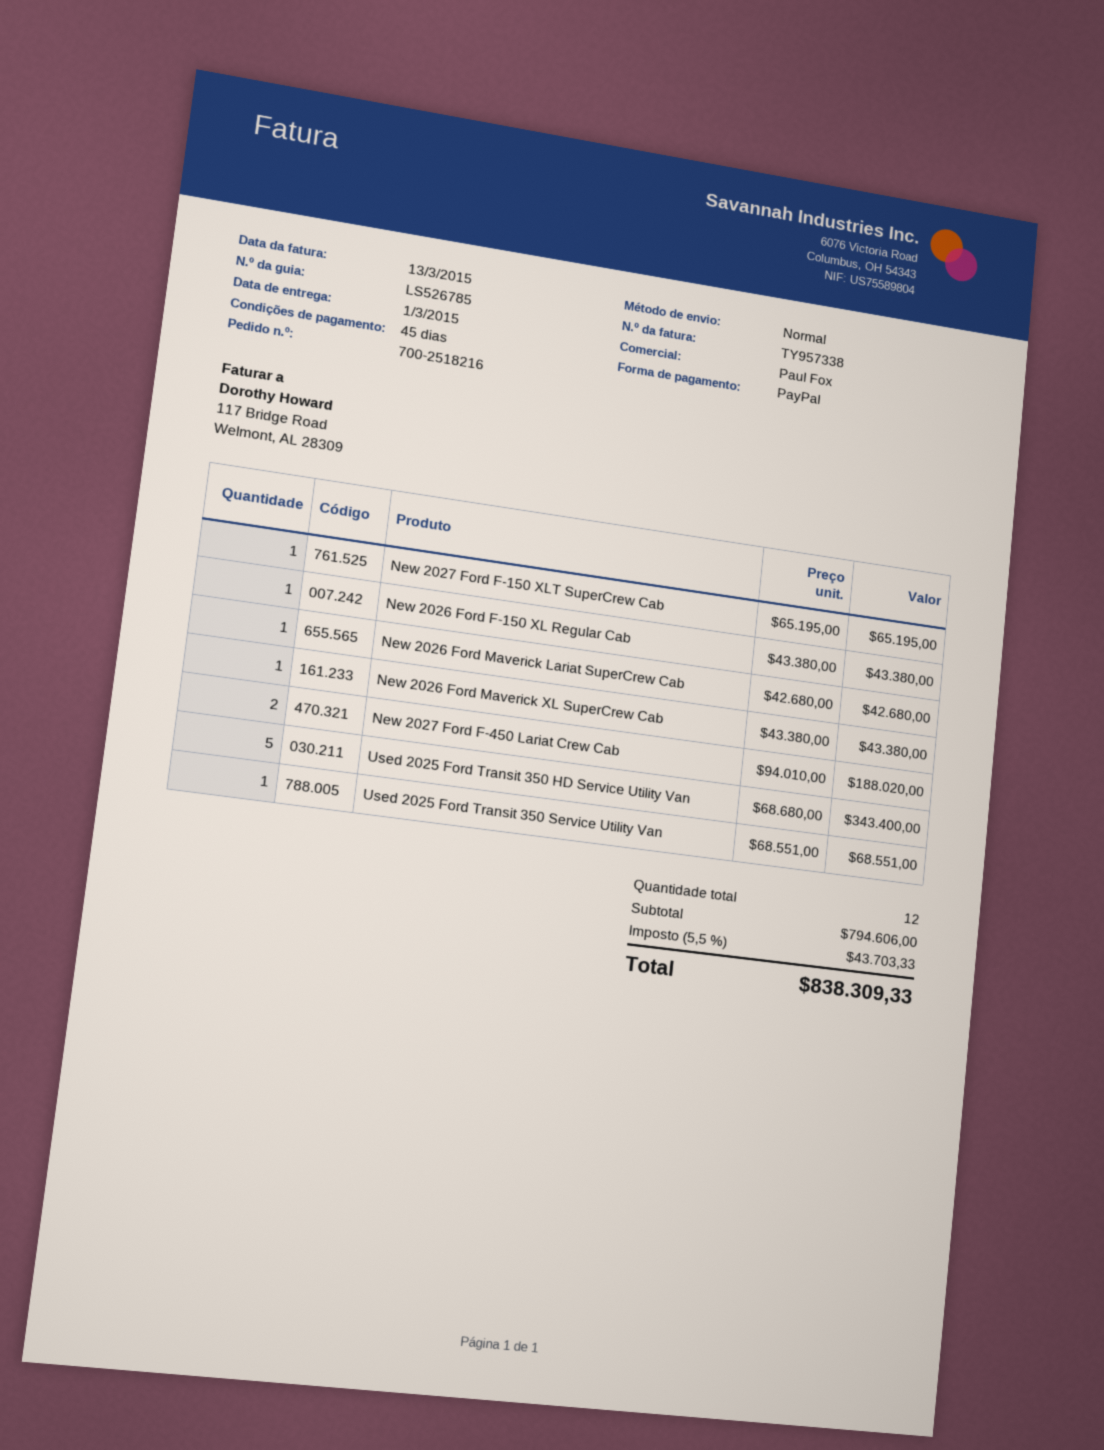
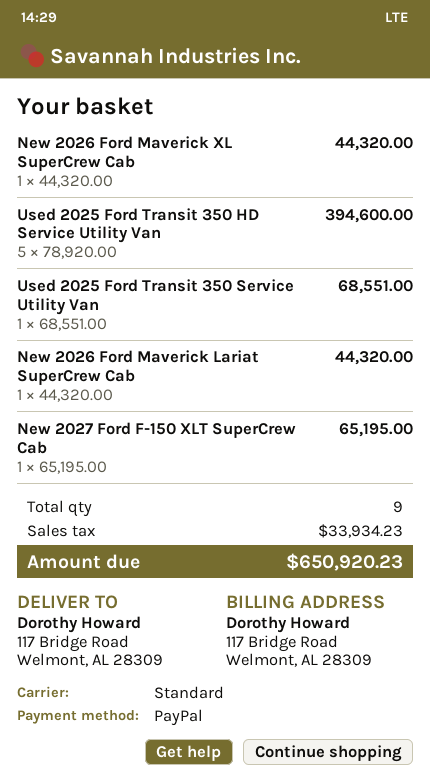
New 2026 Ford F-150 XL Regular Cab: 1 x 43380.00 = 43380.00 -> none
New 2026 Ford Maverick Lariat SuperCrew Cab: 1 x 42680.00 = 42680.00 -> 1 x 44320.00 = 44320.00
New 2026 Ford Maverick XL SuperCrew Cab: 1 x 43380.00 = 43380.00 -> 1 x 44320.00 = 44320.00
New 2027 Ford F-450 Lariat Crew Cab: 2 x 94010.00 = 188020.00 -> none
Used 2025 Ford Transit 350 HD Service Utility Van: 5 x 68680.00 = 343400.00 -> 5 x 78920.00 = 394600.00
total quantity: 12 -> 9
tax: 43703.33 -> 33934.23
total: 838309.33 -> 650920.23

